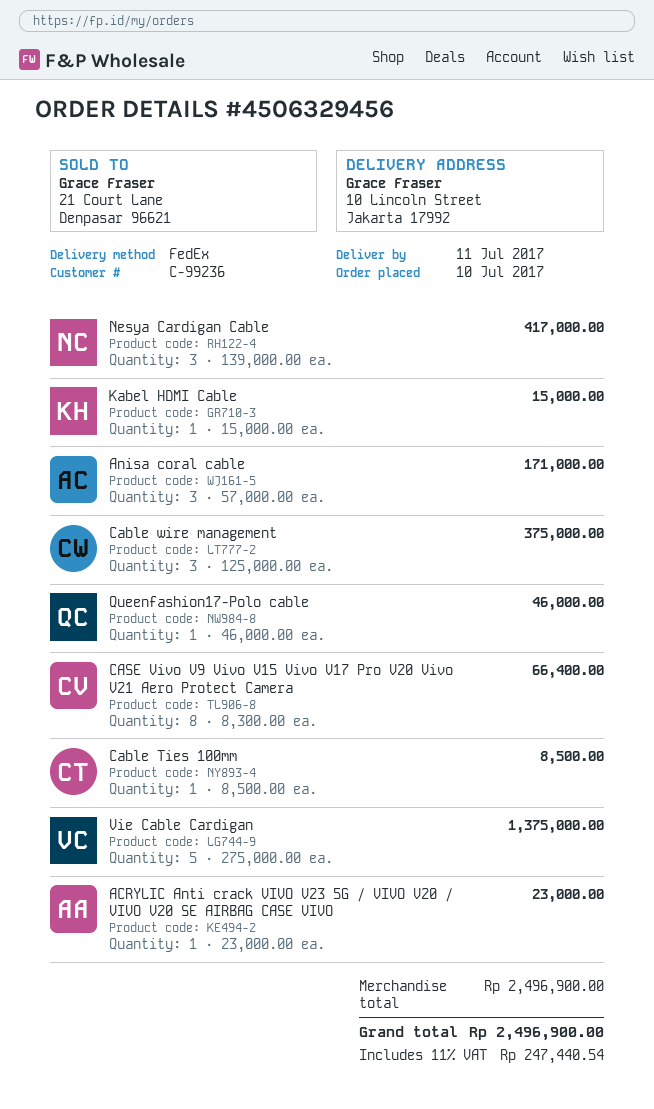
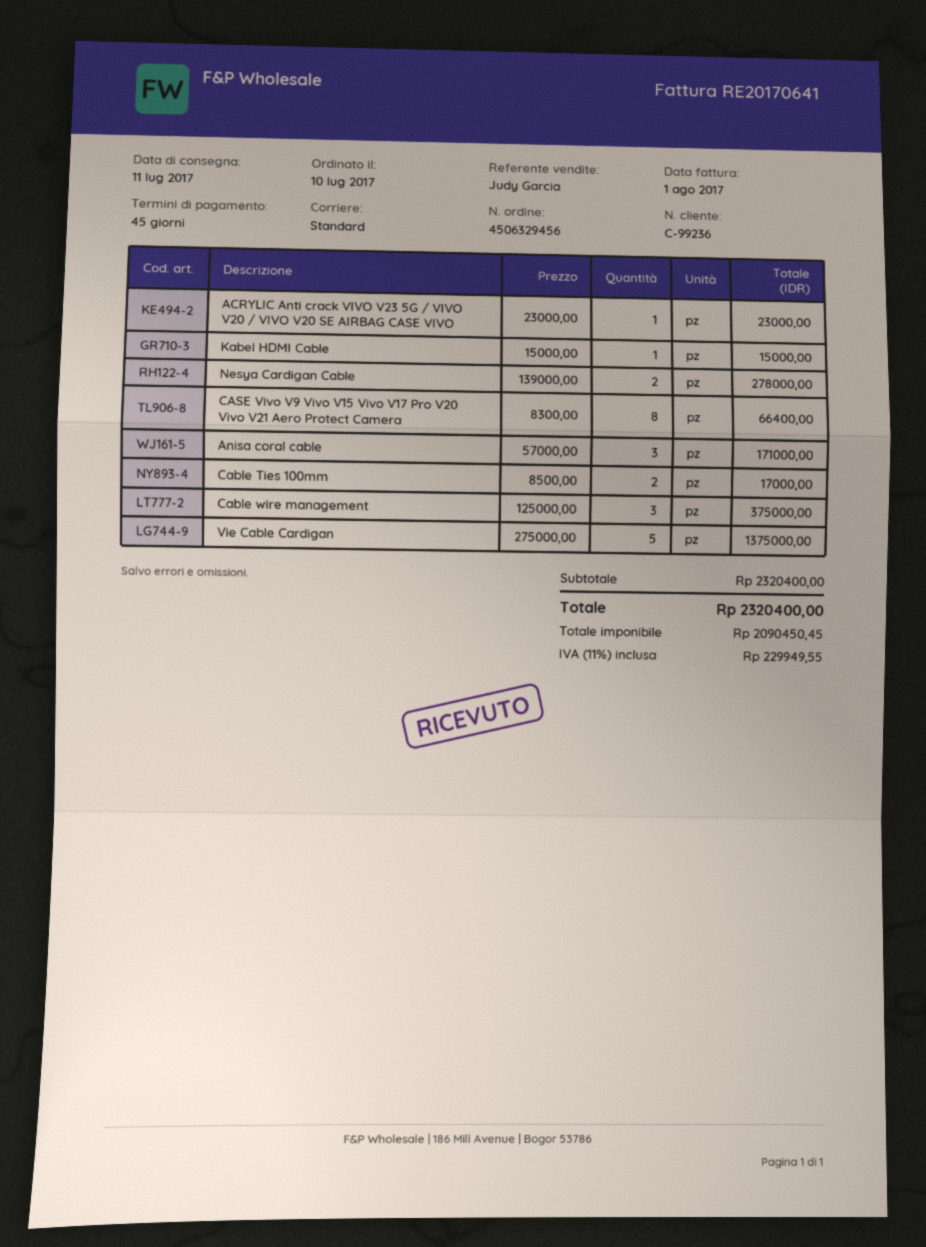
shipping method: FedEx -> standard
Nesya Cardigan Cable: 3 x 139000.00 = 417000.00 -> 2 x 139000.00 = 278000.00
Queenfashion17-Polo cable: 1 x 46000.00 = 46000.00 -> none
Cable Ties 100mm: 1 x 8500.00 = 8500.00 -> 2 x 8500.00 = 17000.00
subtotal: 2496900.00 -> 2320400.00
tax: 11% = 247440.54 -> 11% = 229949.55
total: 2496900.00 -> 2320400.00

